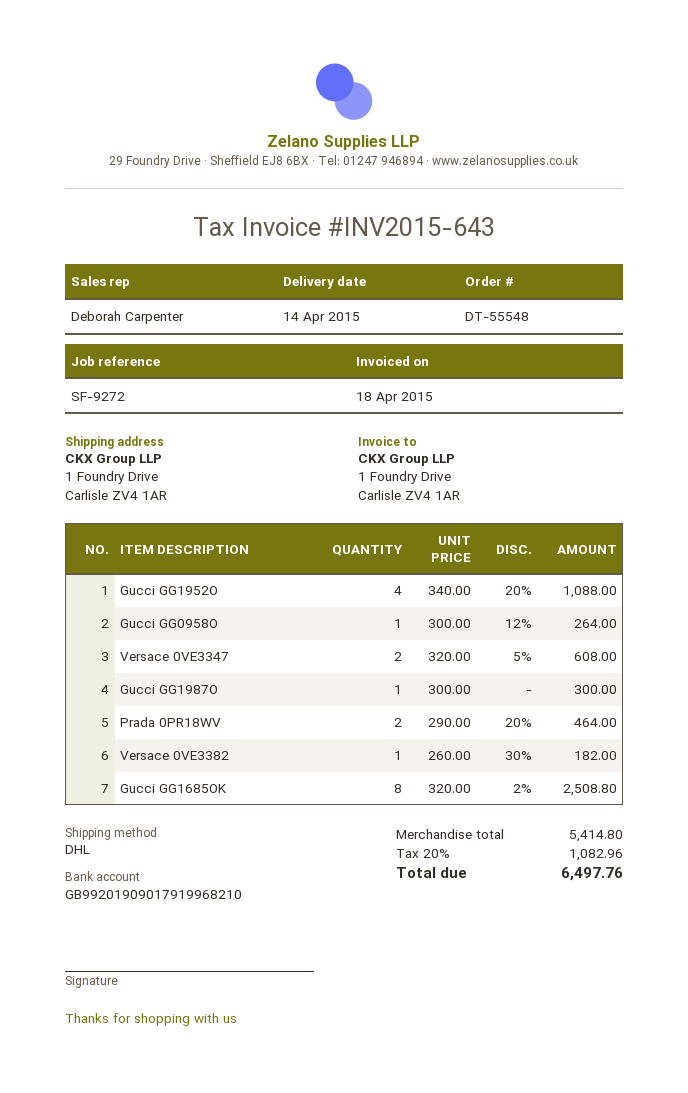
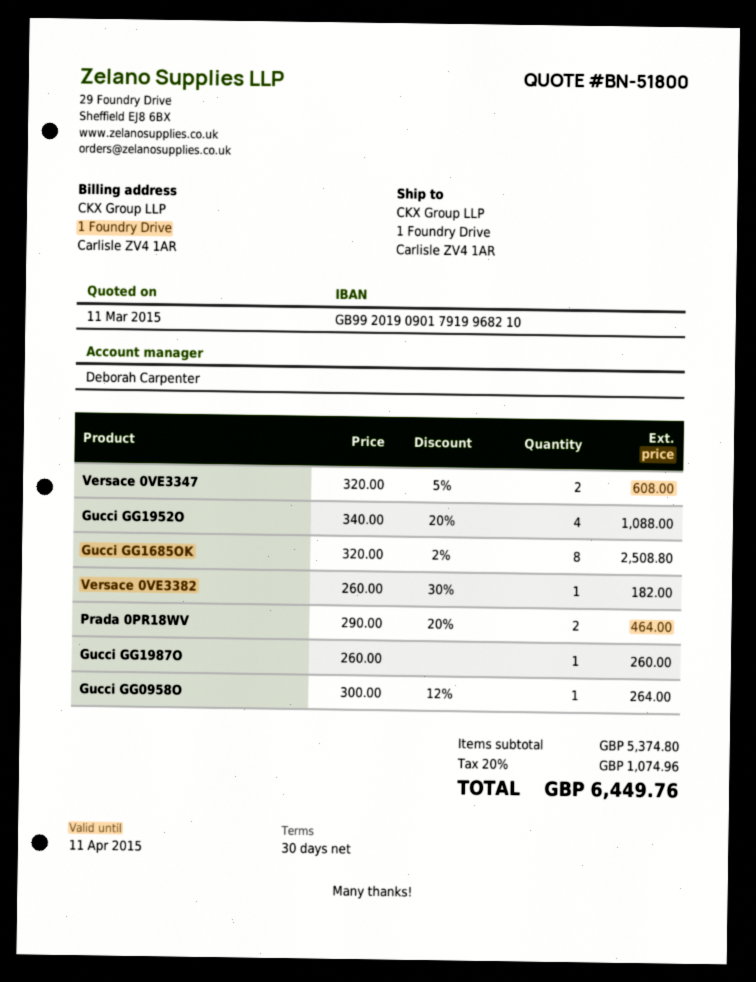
Gucci GG1987O: 1 x 300.00 = 300.00 -> 1 x 260.00 = 260.00
subtotal: 5414.80 -> 5374.80
tax: 20% = 1082.96 -> 20% = 1074.96
total: 6497.76 -> 6449.76

